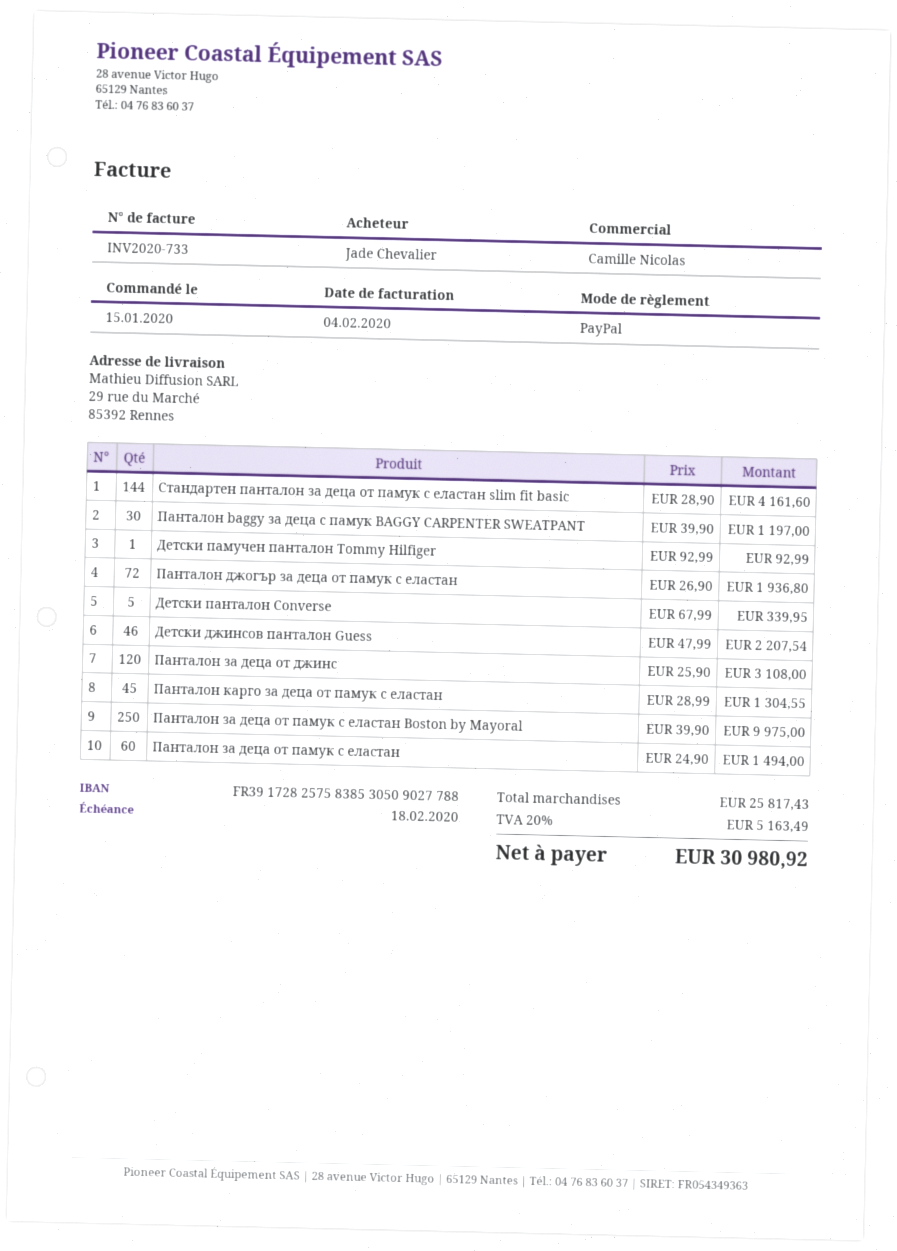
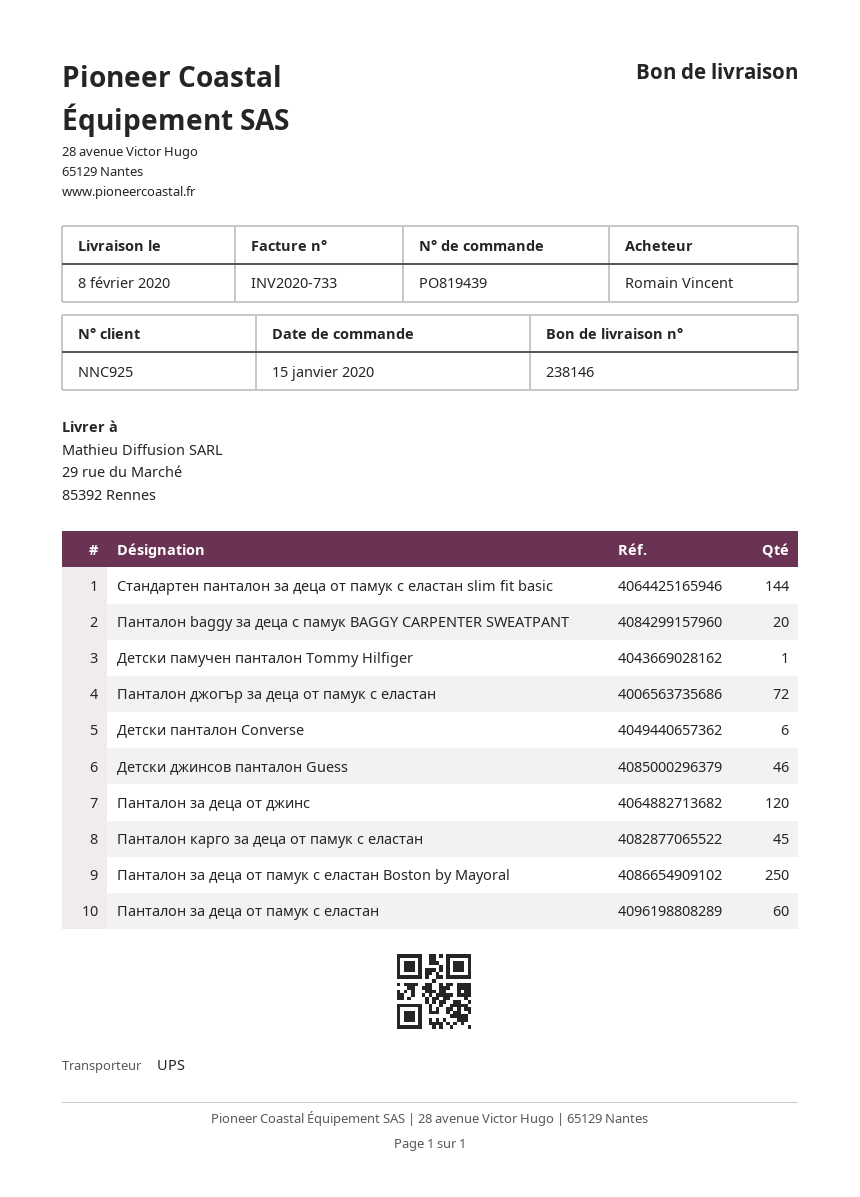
ordered by: Jade Chevalier -> Romain Vincent
Панталон baggy за деца с памук BAGGY CARPENTER SWEATPANT: 30 -> 20
Детски панталон Converse: 5 -> 6

